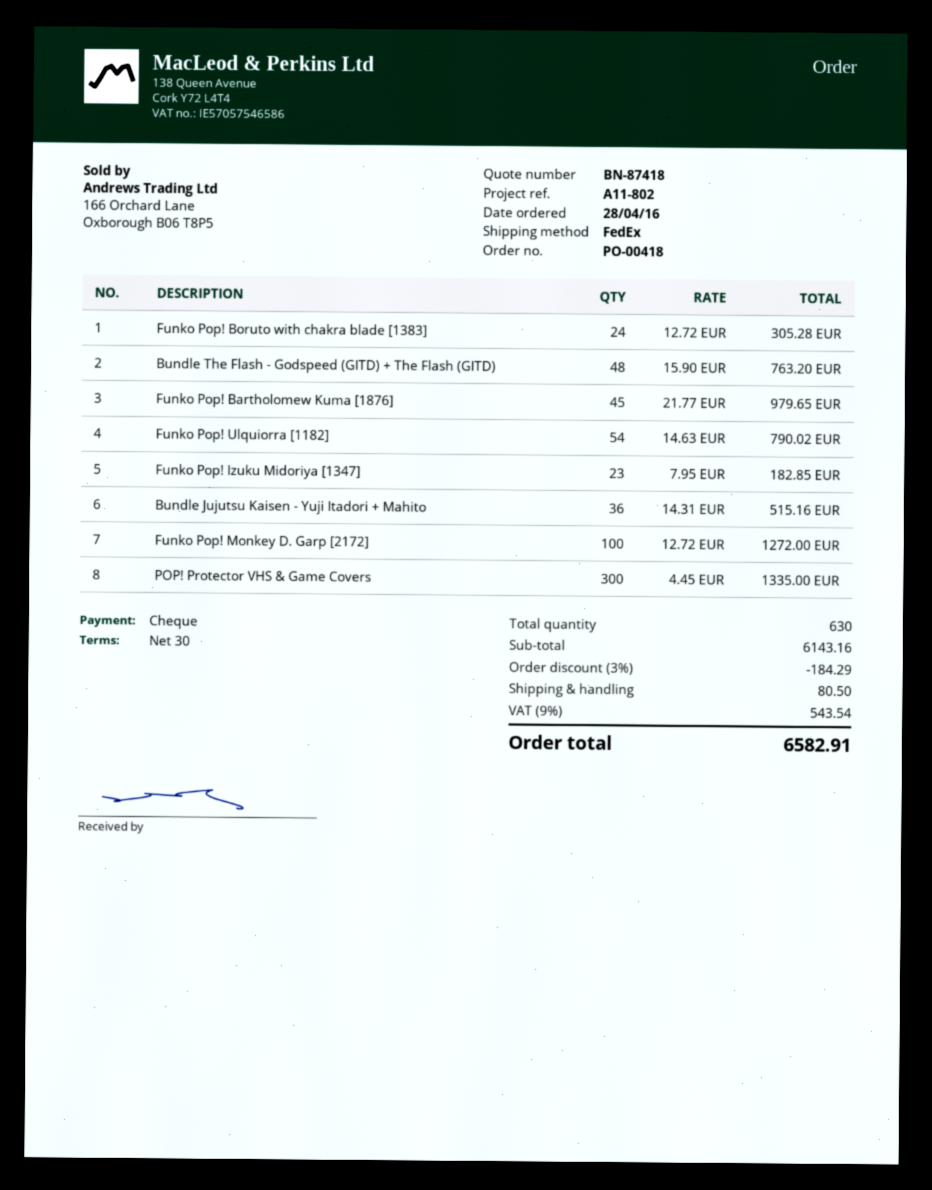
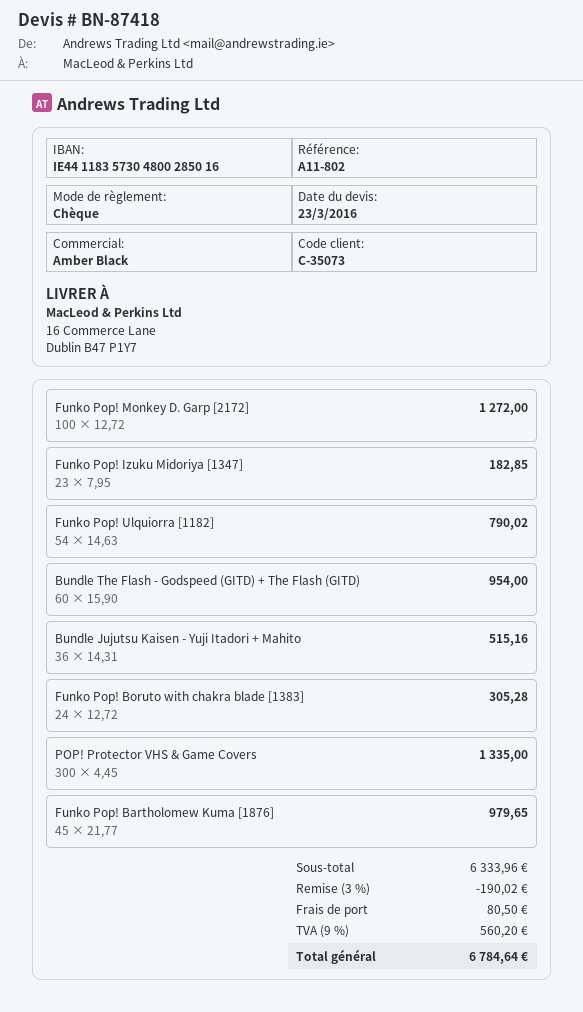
Bundle The Flash - Godspeed (GITD) + The Flash (GITD): 48 x 15.90 = 763.20 -> 60 x 15.90 = 954.00
subtotal: 6143.16 -> 6333.96
discount: 3% = 184.29 -> 3% = 190.02
tax: 9% = 543.54 -> 9% = 560.20
total: 6582.91 -> 6784.64

